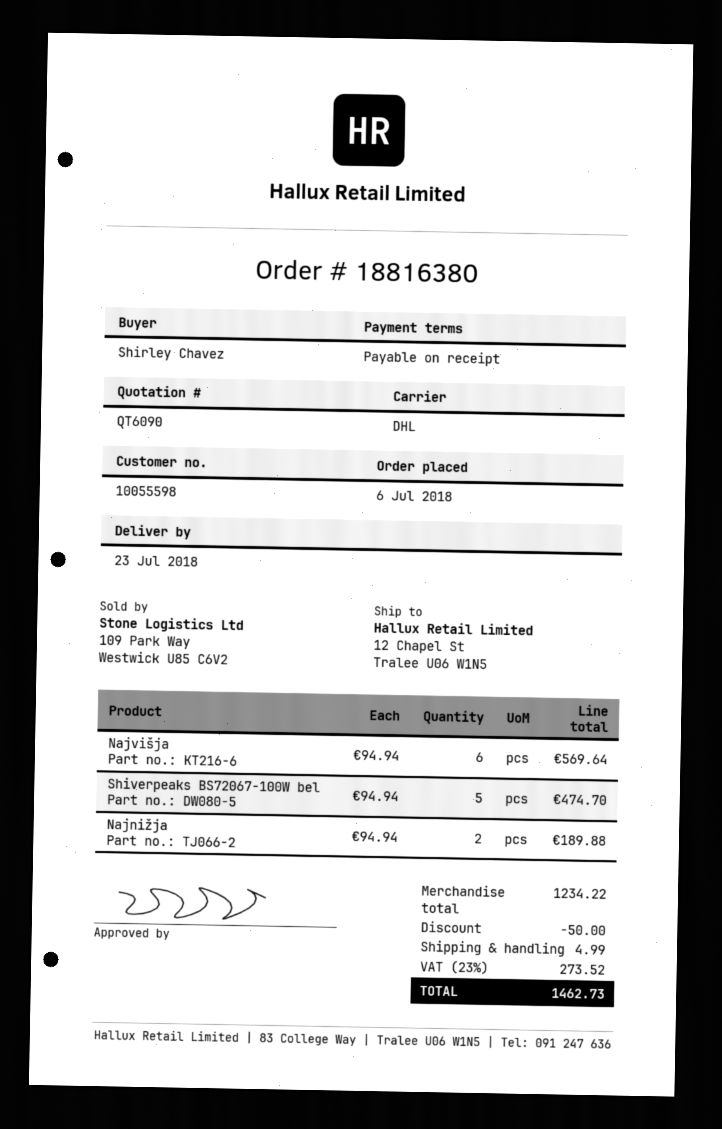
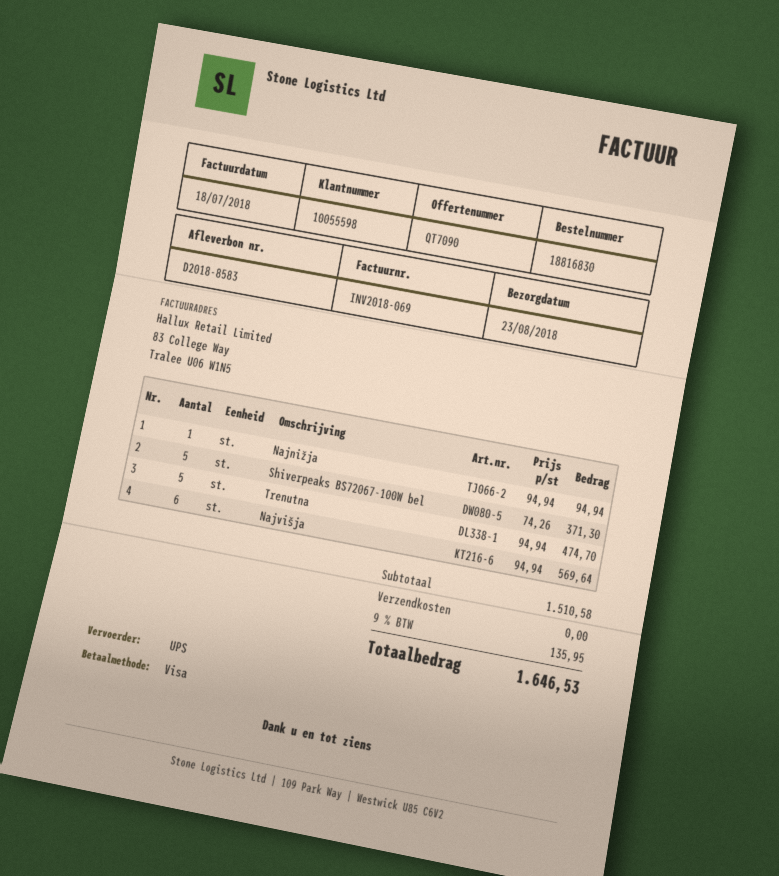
quote number: QT6090 -> QT7090
order number: 18816380 -> 18816830
delivery date: 2018-07-23 -> 2018-08-23
shipping method: DHL -> UPS
Shiverpeaks BS72067-100W bel: 5 x 94.94 = 474.70 -> 5 x 74.26 = 371.30
Najnižja: 2 x 94.94 = 189.88 -> 1 x 94.94 = 94.94
Trenutna: none -> 5 x 94.94 = 474.70
subtotal: 1234.22 -> 1510.58
discount: 50.00 -> none
shipping: 4.99 -> 0.00
tax: 23% = 273.52 -> 9% = 135.95
total: 1462.73 -> 1646.53

